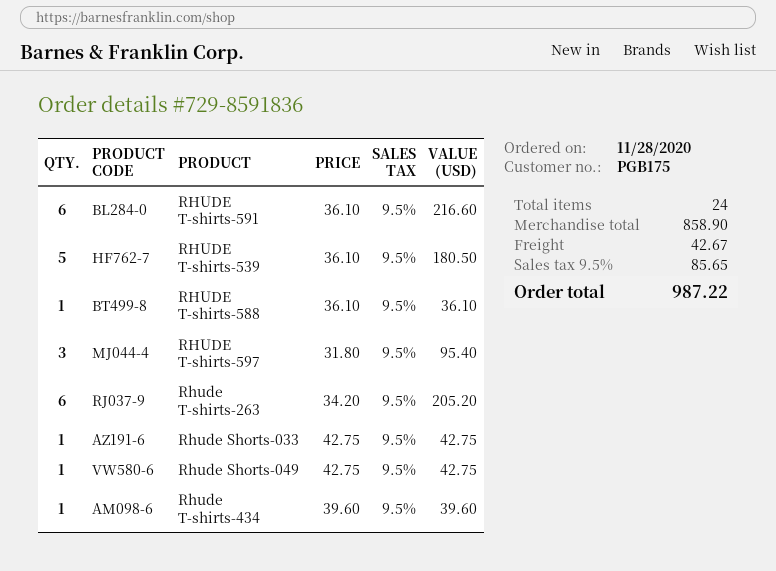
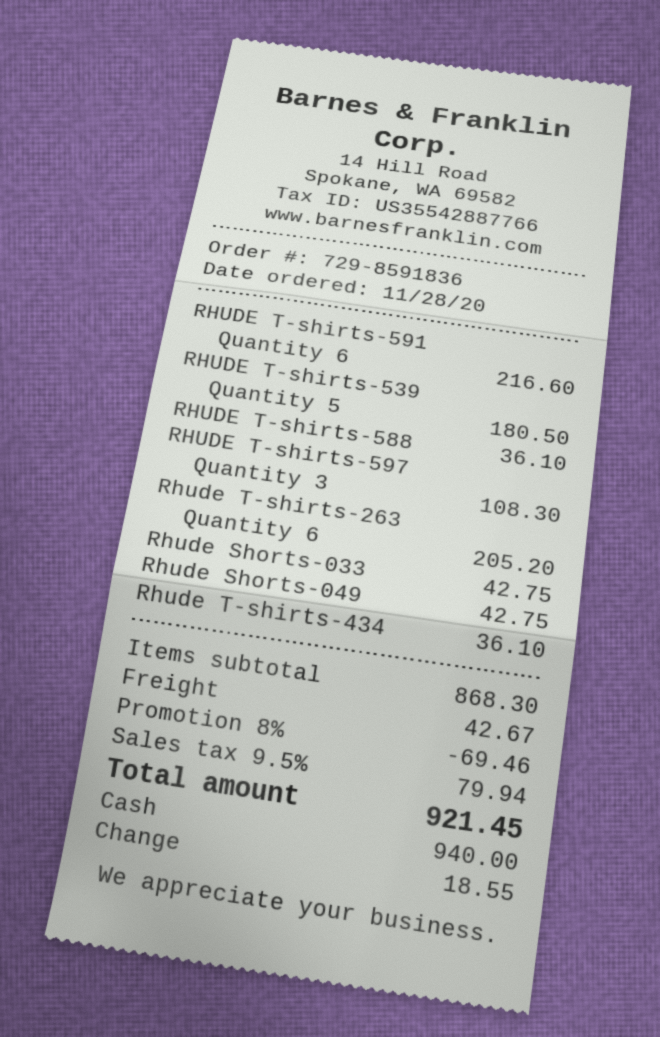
RHUDE T-shirts-597: 3 for 95.40 -> 3 for 108.30
Rhude T-shirts-434: 1 for 39.60 -> 1 for 36.10
subtotal: 858.90 -> 868.30
discount: none -> 8% = 69.46
tax: 9.5% = 85.65 -> 9.5% = 79.94
total: 987.22 -> 921.45

